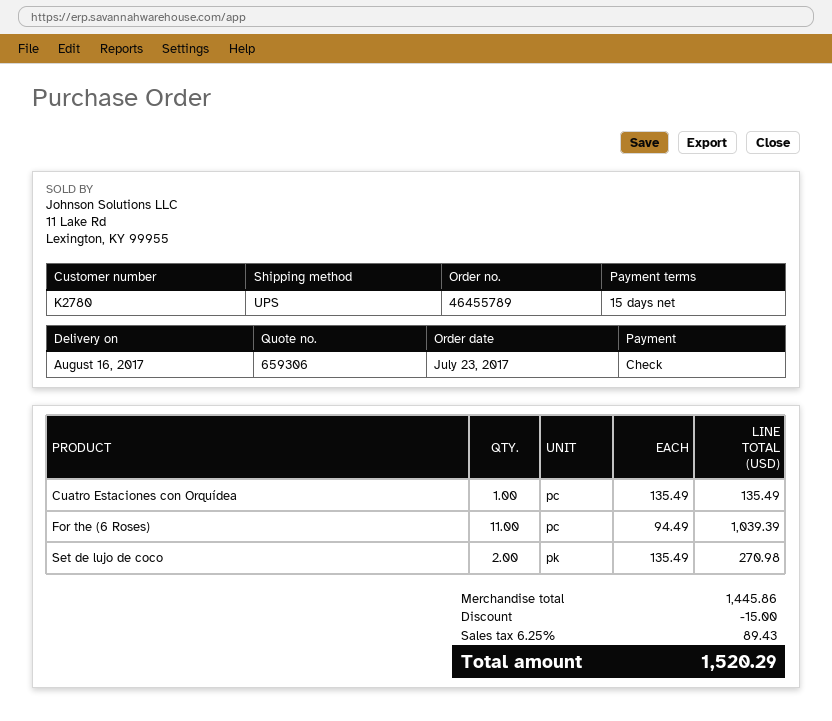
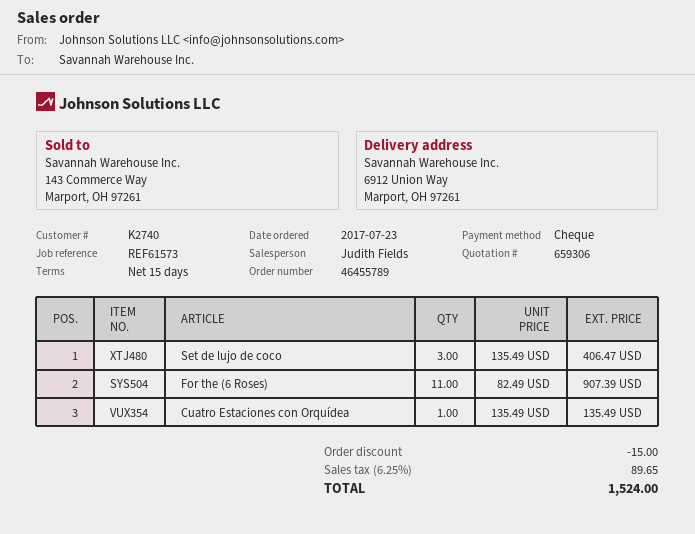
customer number: K2780 -> K2740
For the (6 Roses): 11 x 94.49 = 1039.39 -> 11 x 82.49 = 907.39
Set de lujo de coco: 2 x 135.49 = 270.98 -> 3 x 135.49 = 406.47
tax: 6.25% = 89.43 -> 6.25% = 89.65
total: 1520.29 -> 1524.00

